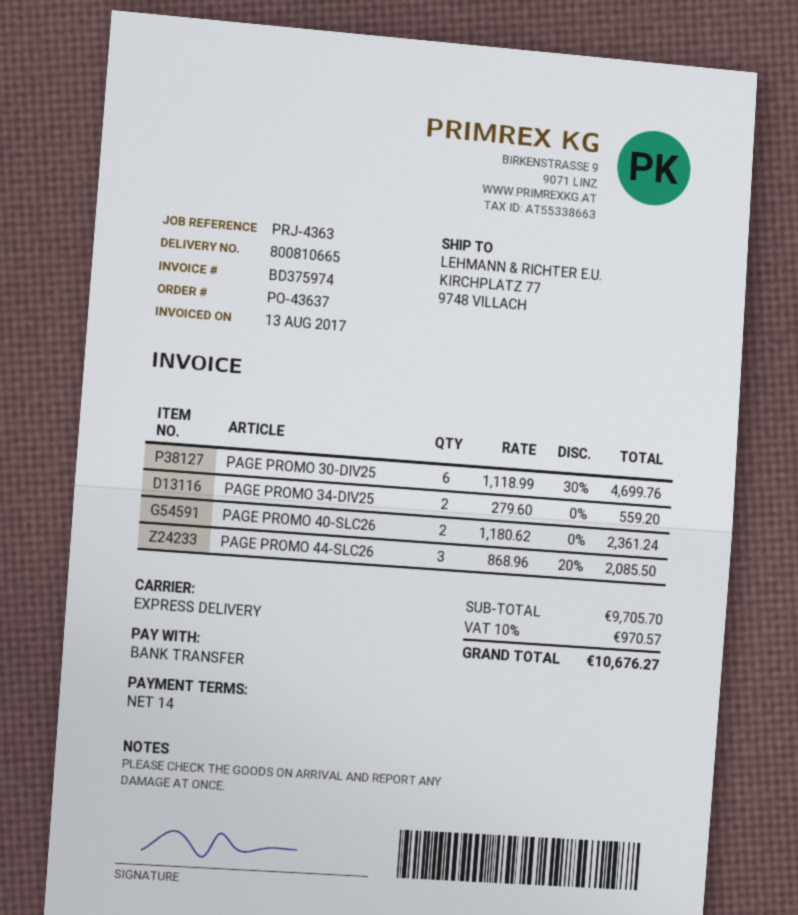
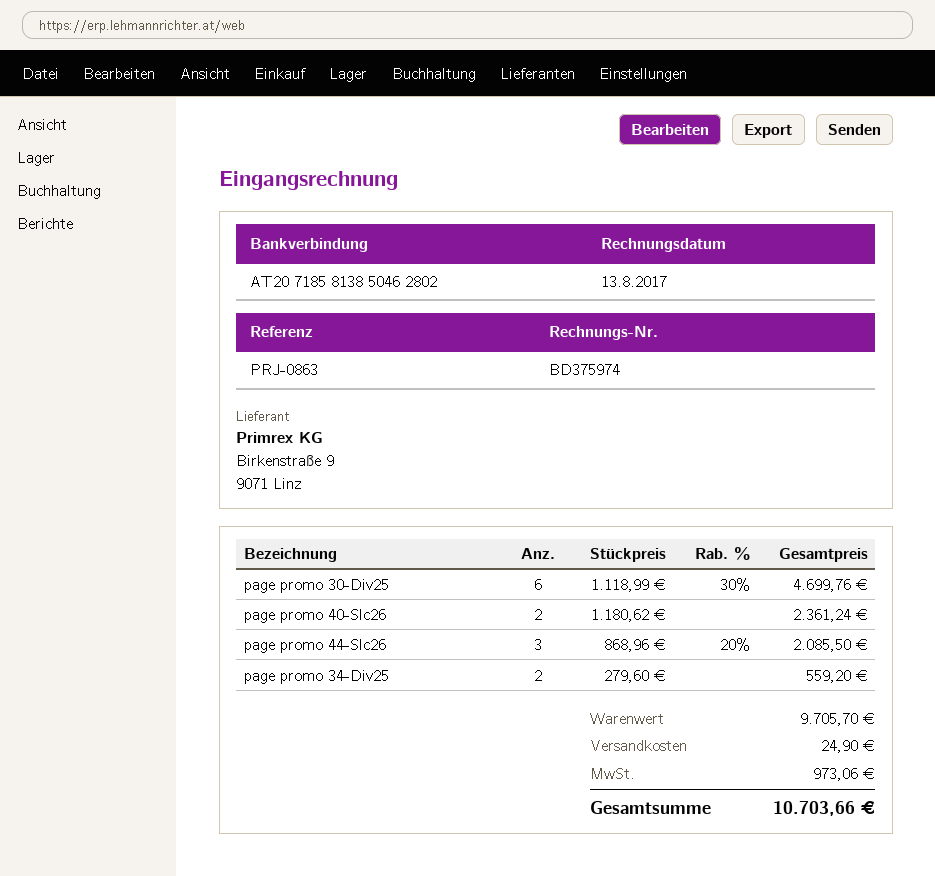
reference: PRJ-4363 -> PRJ-0863
shipping: none -> 24.90
tax: 970.57 -> 973.06
total: 10676.27 -> 10703.66

